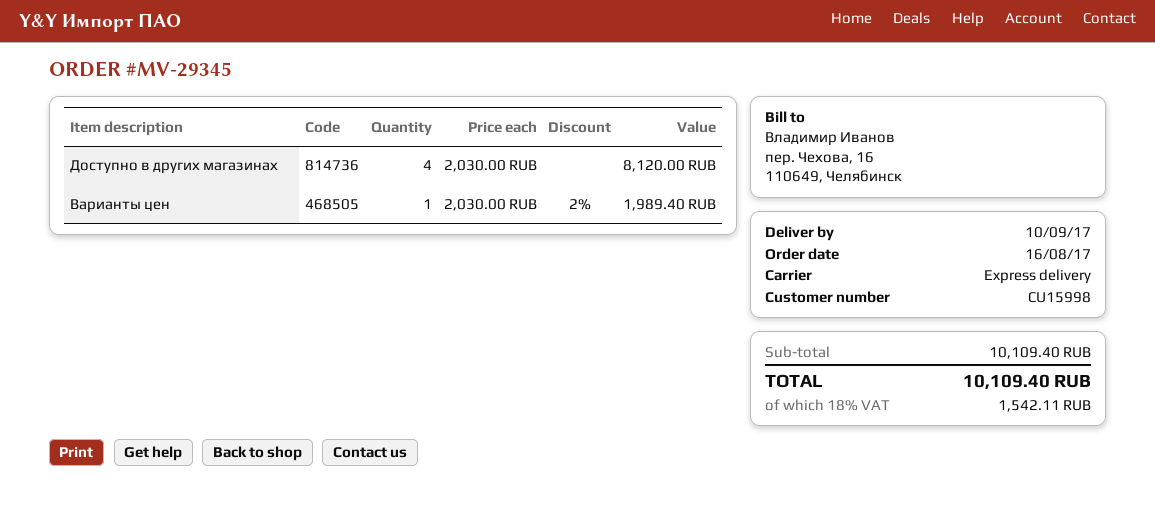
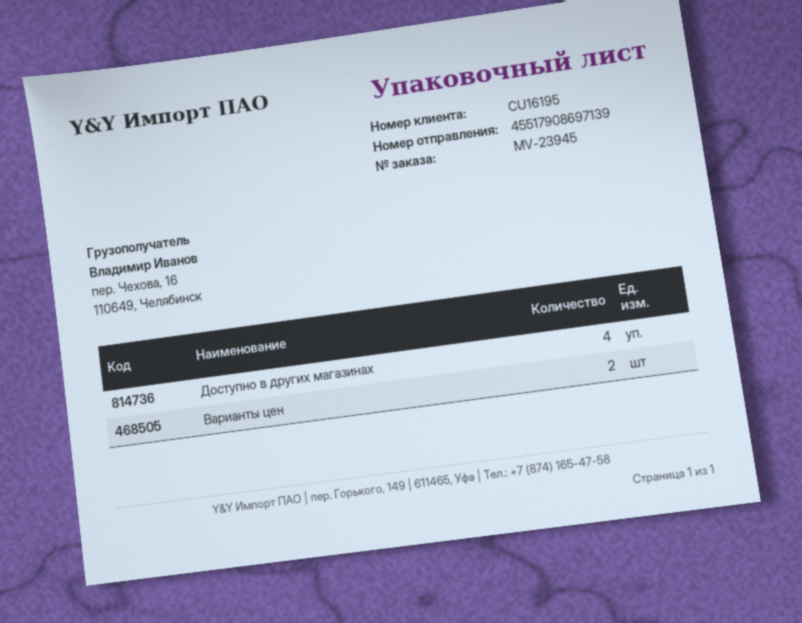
order number: MV-29345 -> MV-23945
customer number: CU15998 -> CU16195
Варианты цен: 1 -> 2

